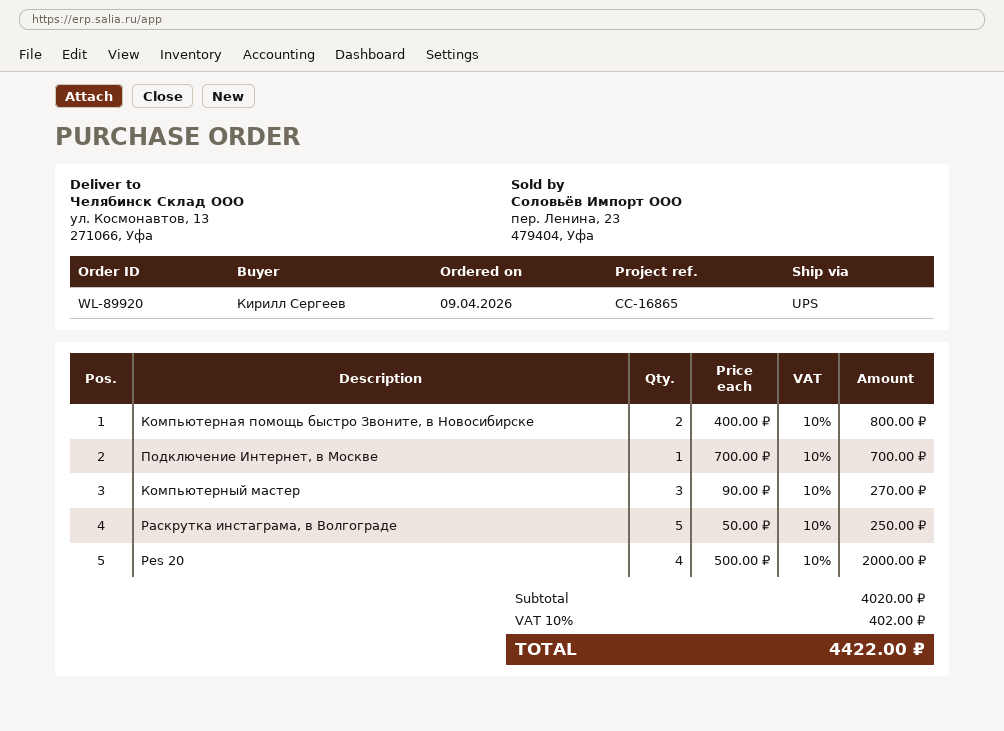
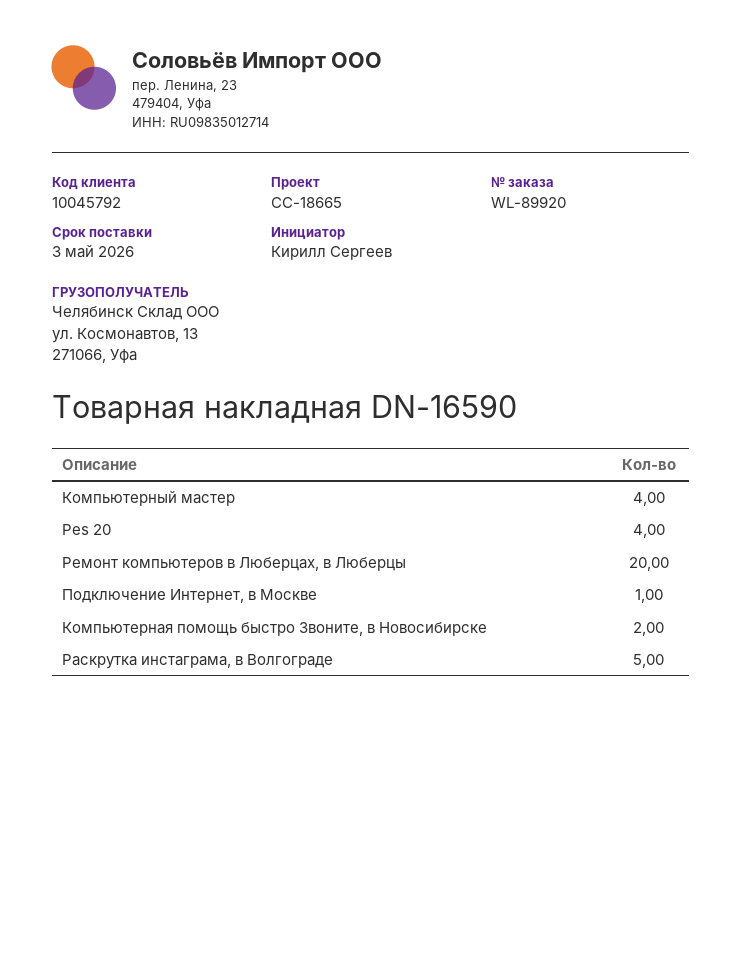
reference: CC-16865 -> CC-18665
Компьютерный мастер: 3 -> 4
Ремонт компьютеров в Люберцах, в Люберцы: none -> 20

